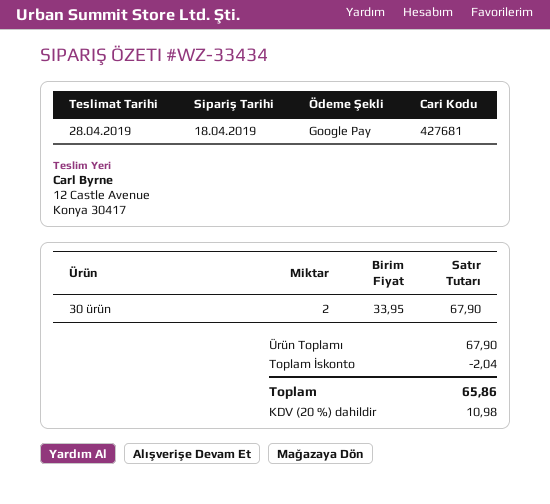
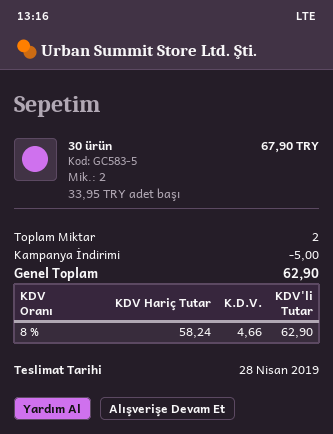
discount: 2.04 -> 5.00
tax: 20% = 10.98 -> 8% = 4.66
total: 65.86 -> 62.90

